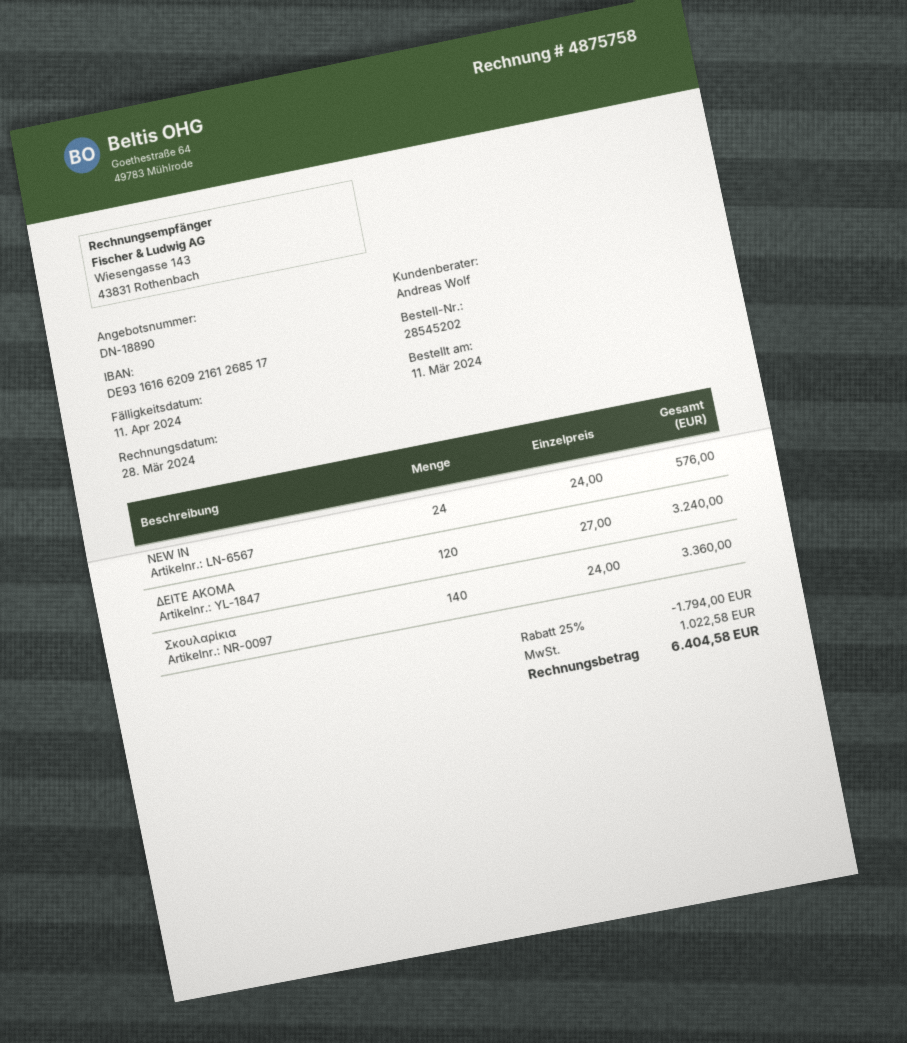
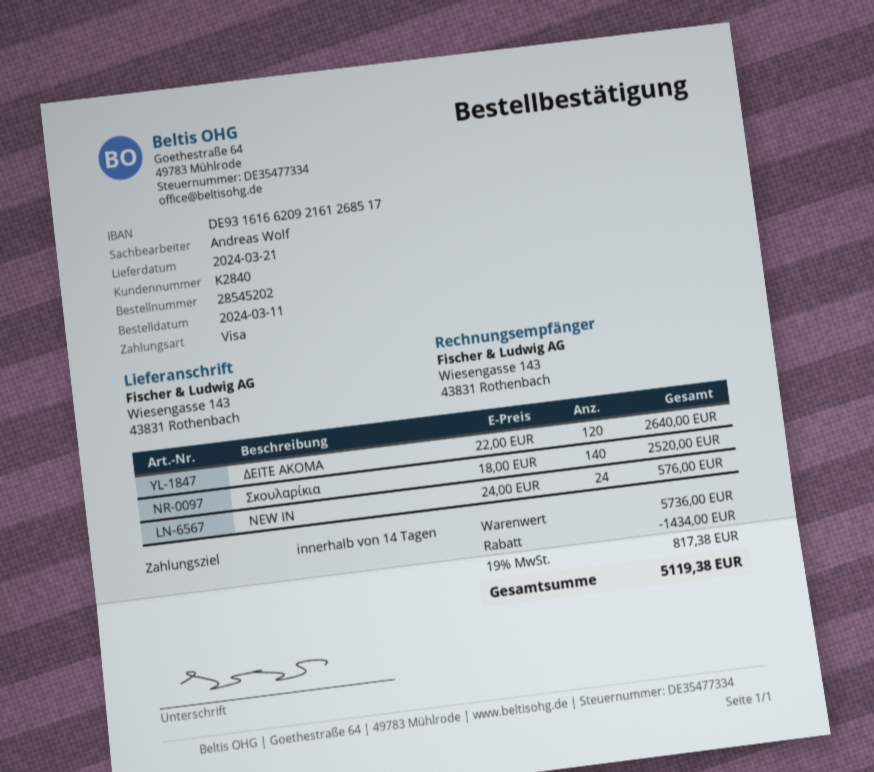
ΔΕΙΤΕ ΑΚΟΜΑ: 120 x 27.00 = 3240.00 -> 120 x 22.00 = 2640.00
Σκουλαρίκια: 140 x 24.00 = 3360.00 -> 140 x 18.00 = 2520.00
discount: 1794.00 -> 1434.00
tax: 1022.58 -> 817.38
total: 6404.58 -> 5119.38

